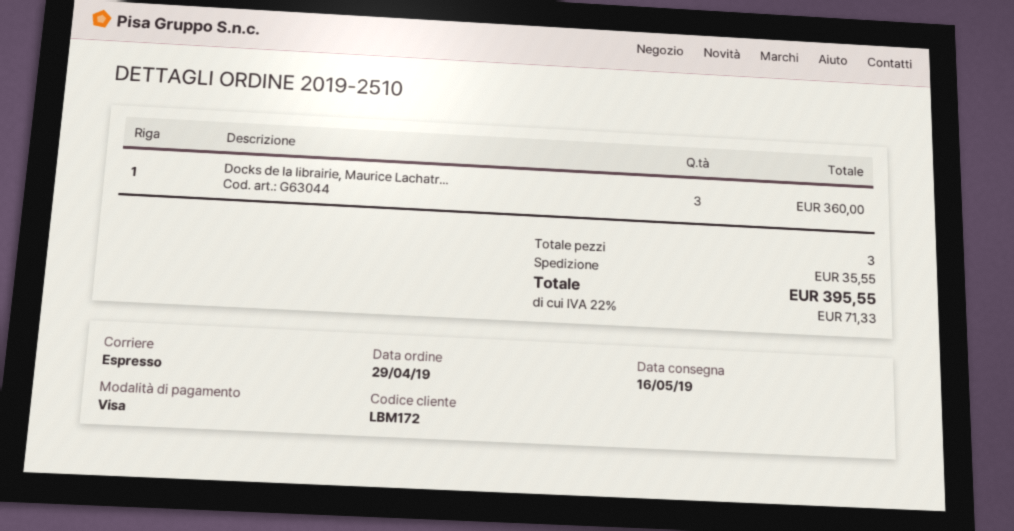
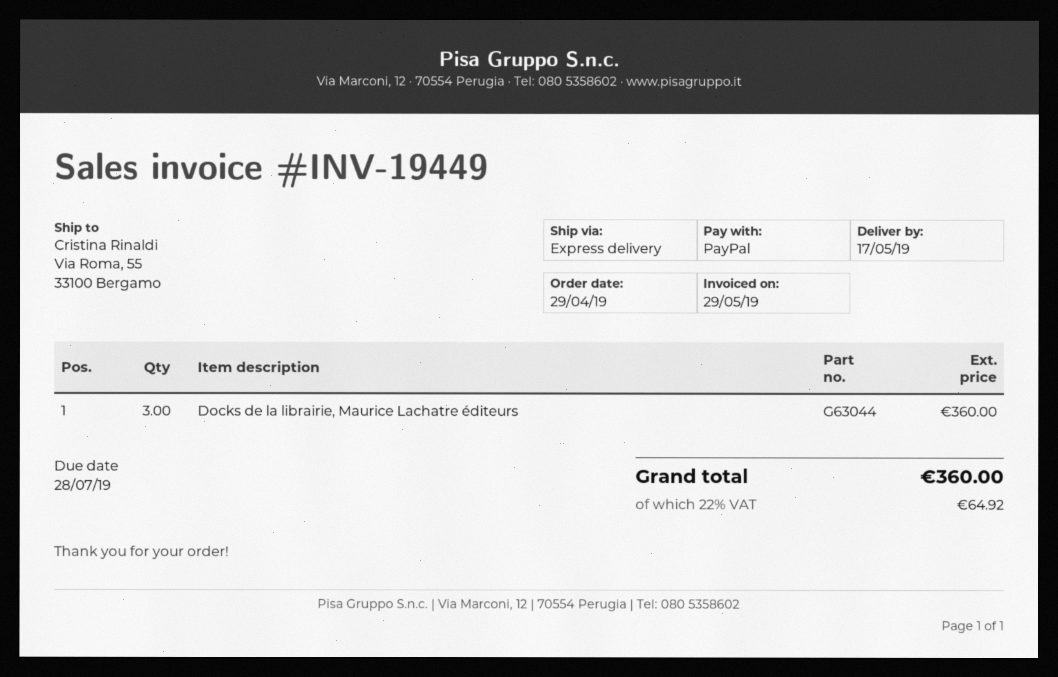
delivery date: 2019-05-16 -> 2019-05-17
payment method: Visa -> PayPal
shipping: 35.55 -> none
tax: 22% = 71.33 -> 22% = 64.92
total: 395.55 -> 360.00

